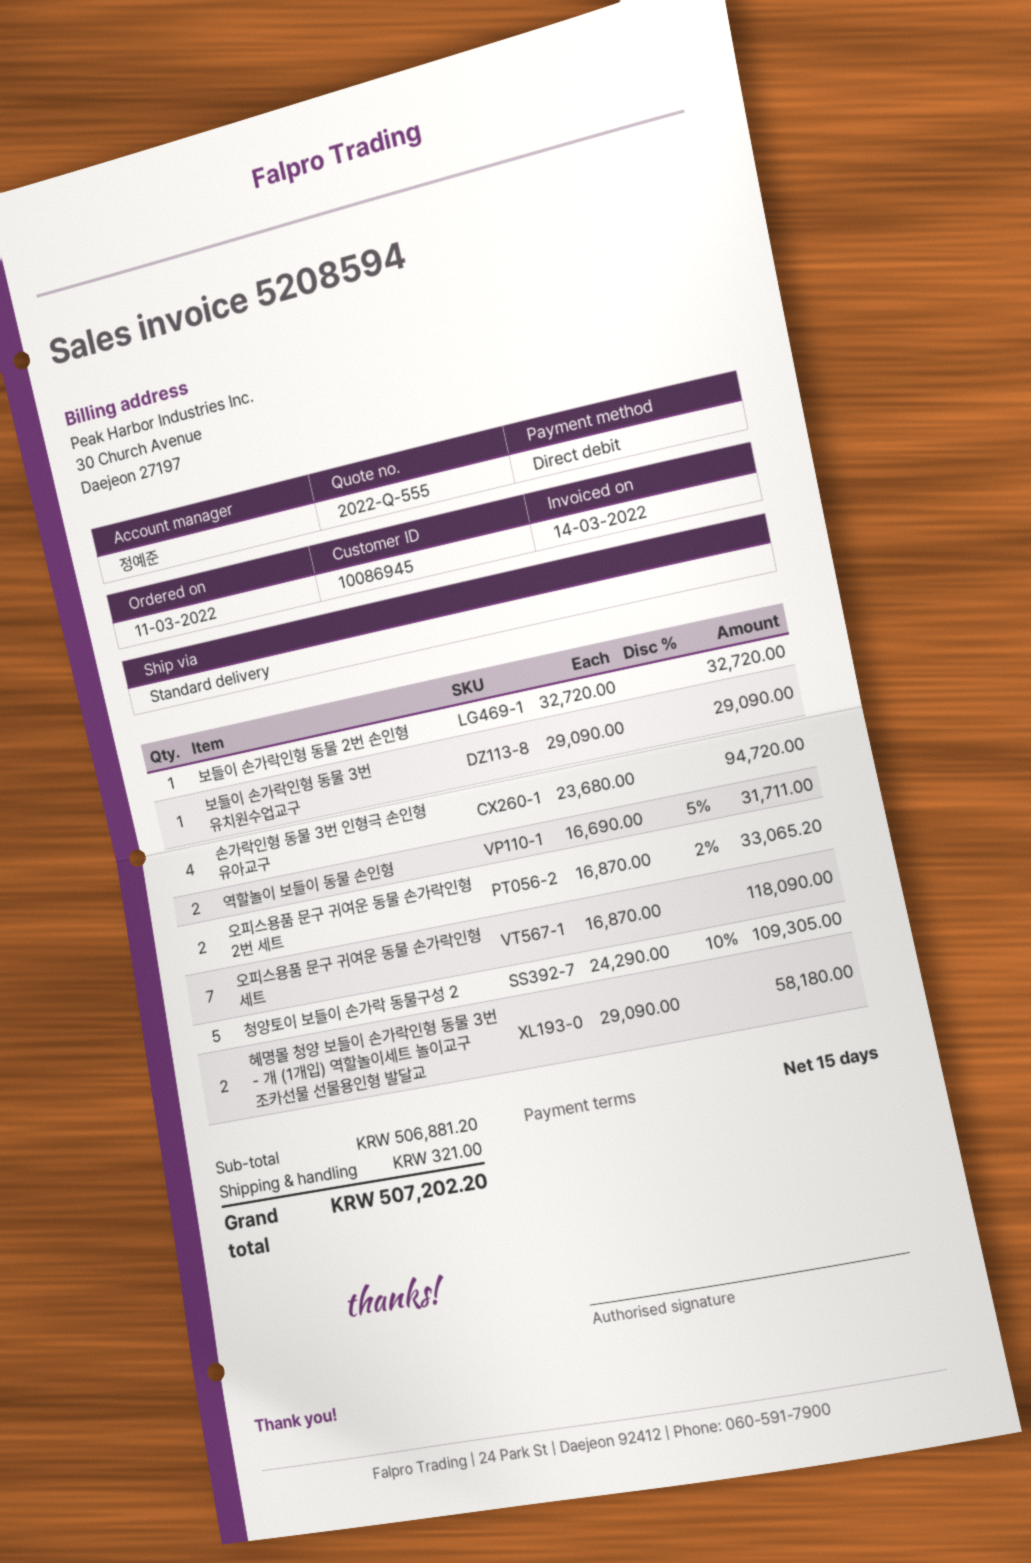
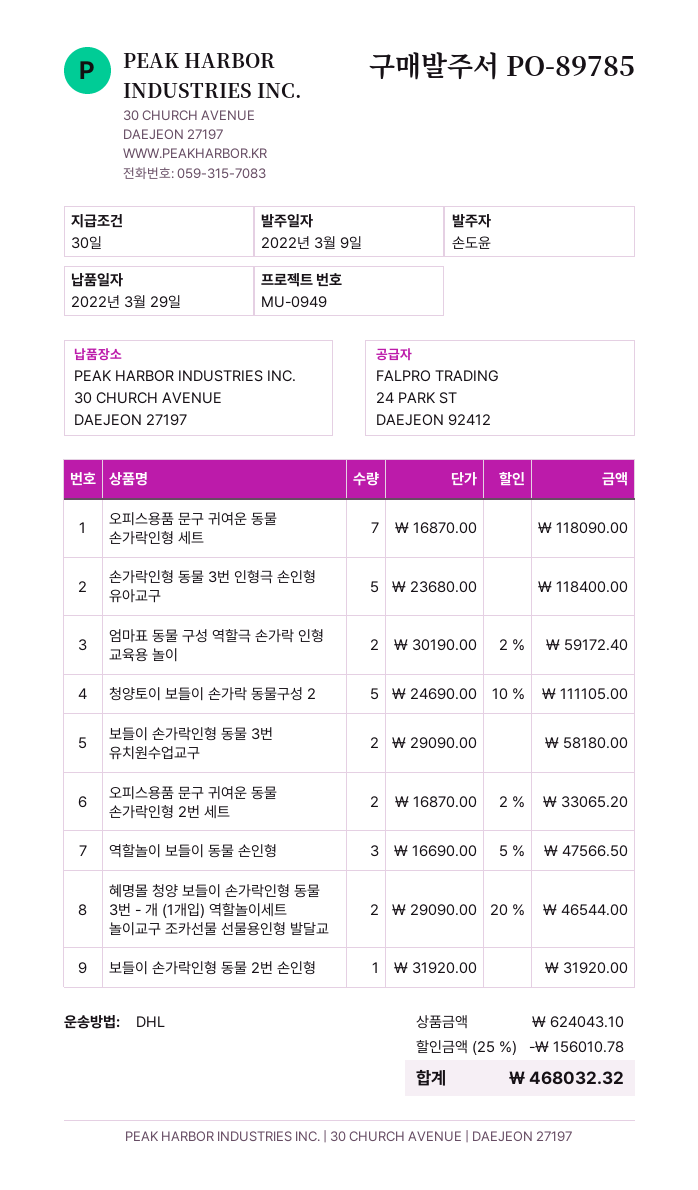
order date: 2022-03-11 -> 2022-03-09
payment terms: 15 days -> 30 days
shipping method: standard -> DHL
보들이 손가락인형 동물 2번 손인형: 1 x 32720.00 = 32720.00 -> 1 x 31920.00 = 31920.00
보들이 손가락인형 동물 3번 유치원수업교구: 1 x 29090.00 = 29090.00 -> 2 x 29090.00 = 58180.00
손가락인형 동물 3번 인형극 손인형 유아교구: 4 x 23680.00 = 94720.00 -> 5 x 23680.00 = 118400.00
역할놀이 보들이 동물 손인형: 2 x 16690.00 - 5% = 31711.00 -> 3 x 16690.00 - 5% = 47566.50
청양토이 보들이 손가락 동물구성 2: 5 x 24290.00 - 10% = 109305.00 -> 5 x 24690.00 - 10% = 111105.00
혜명몰 청양 보들이 손가락인형 동물 3번 - 개 (1개입) 역할놀이세트 놀이교구 조카선물 선물용인형 발달교: 2 x 29090.00 = 58180.00 -> 2 x 29090.00 - 20% = 46544.00
엄마표 동물 구성 역할극 손가락 인형 교육용 놀이: none -> 2 x 30190.00 - 2% = 59172.40
subtotal: 506881.20 -> 624043.10
discount: none -> 25% = 156010.78
shipping: 321.00 -> none
total: 507202.20 -> 468032.32

